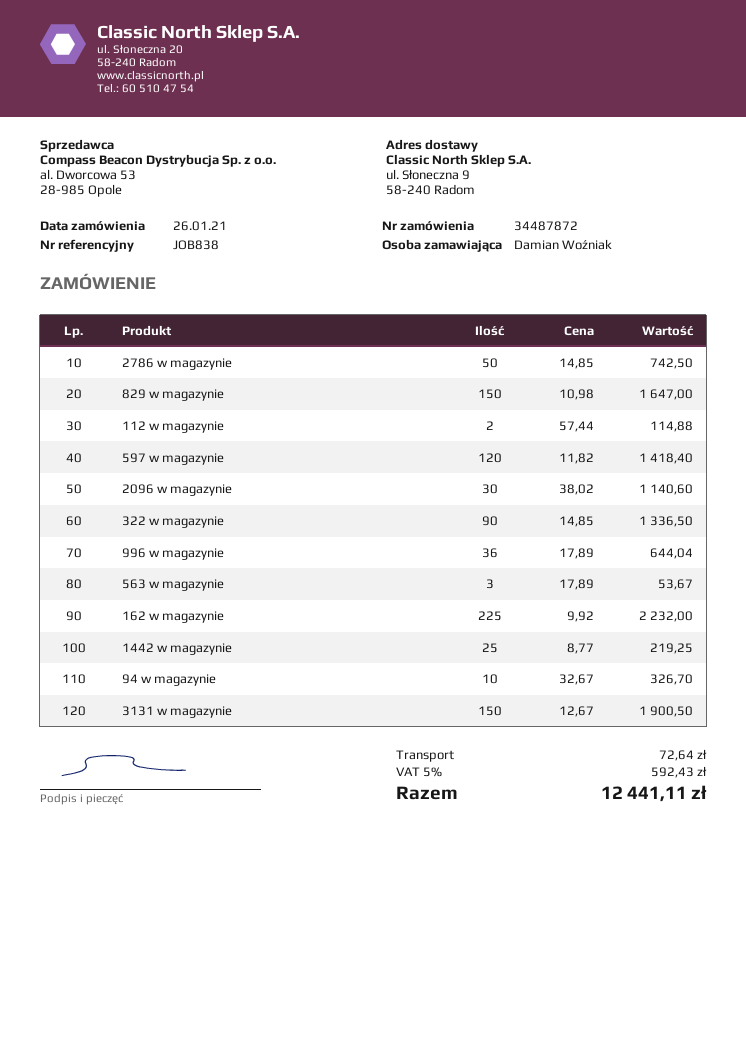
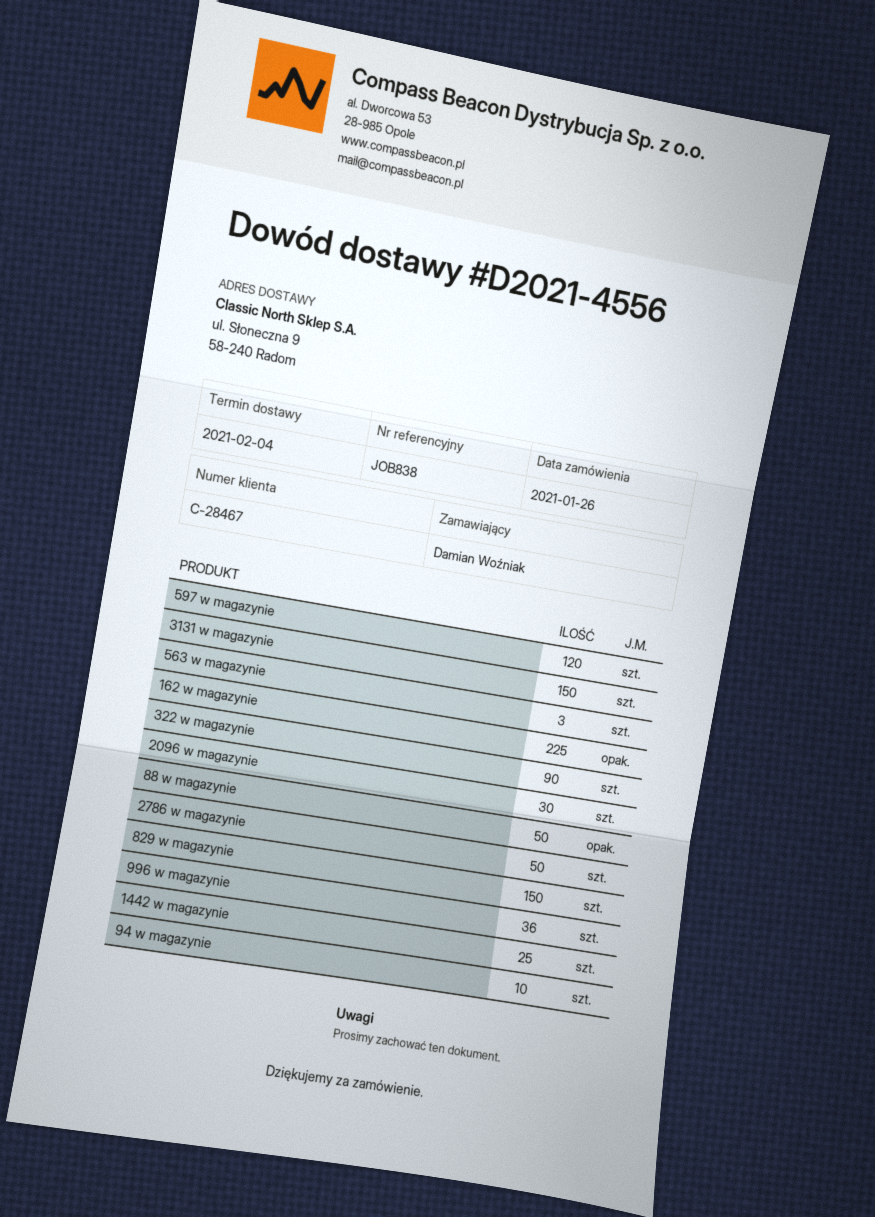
112 w magazynie: 2 -> none
88 w magazynie: none -> 50

